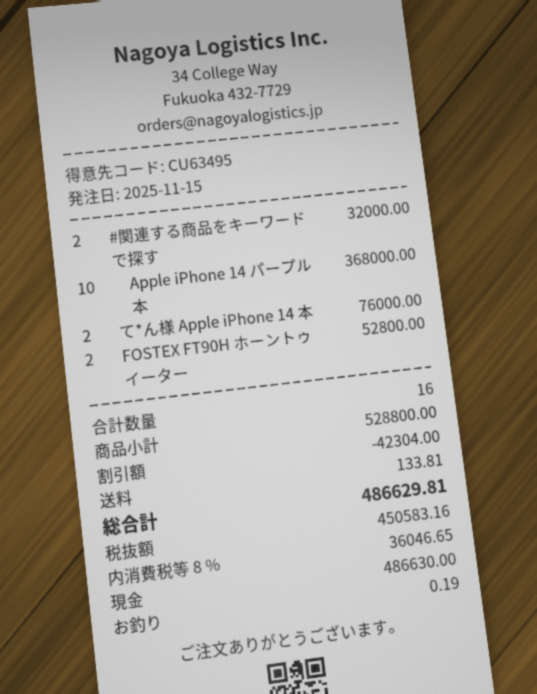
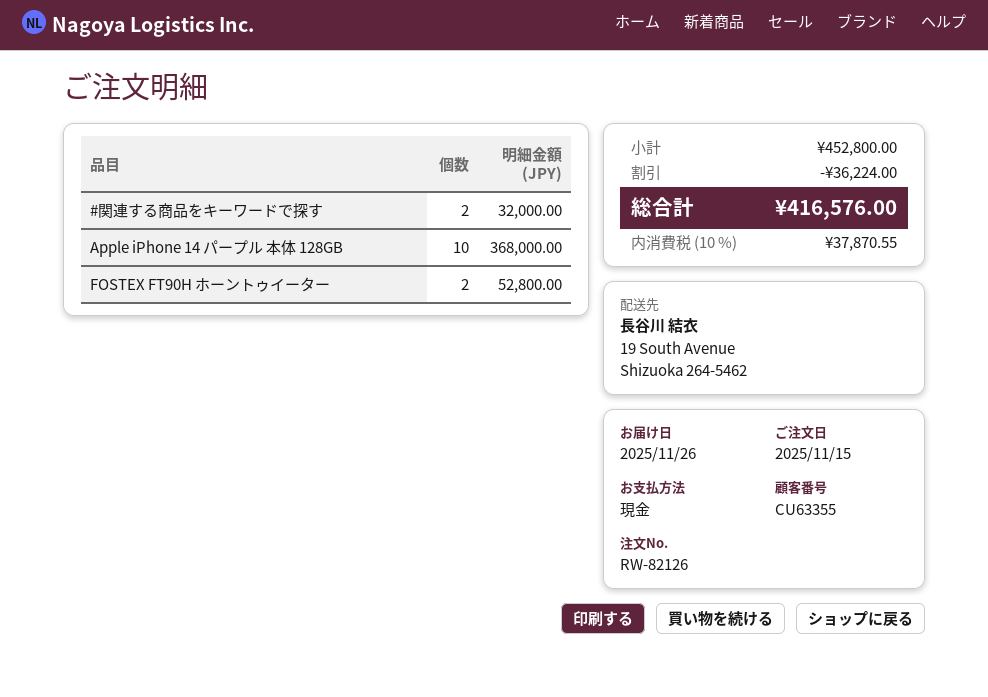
customer number: CU63495 -> CU63355
て*ん様 Apple iPhone 14 本: 2 for 76000.00 -> none
subtotal: 528800.00 -> 452800.00
discount: 42304.00 -> 36224.00
shipping: 133.81 -> none
tax: 8% = 36046.65 -> 10% = 37870.55
total: 486629.81 -> 416576.00

